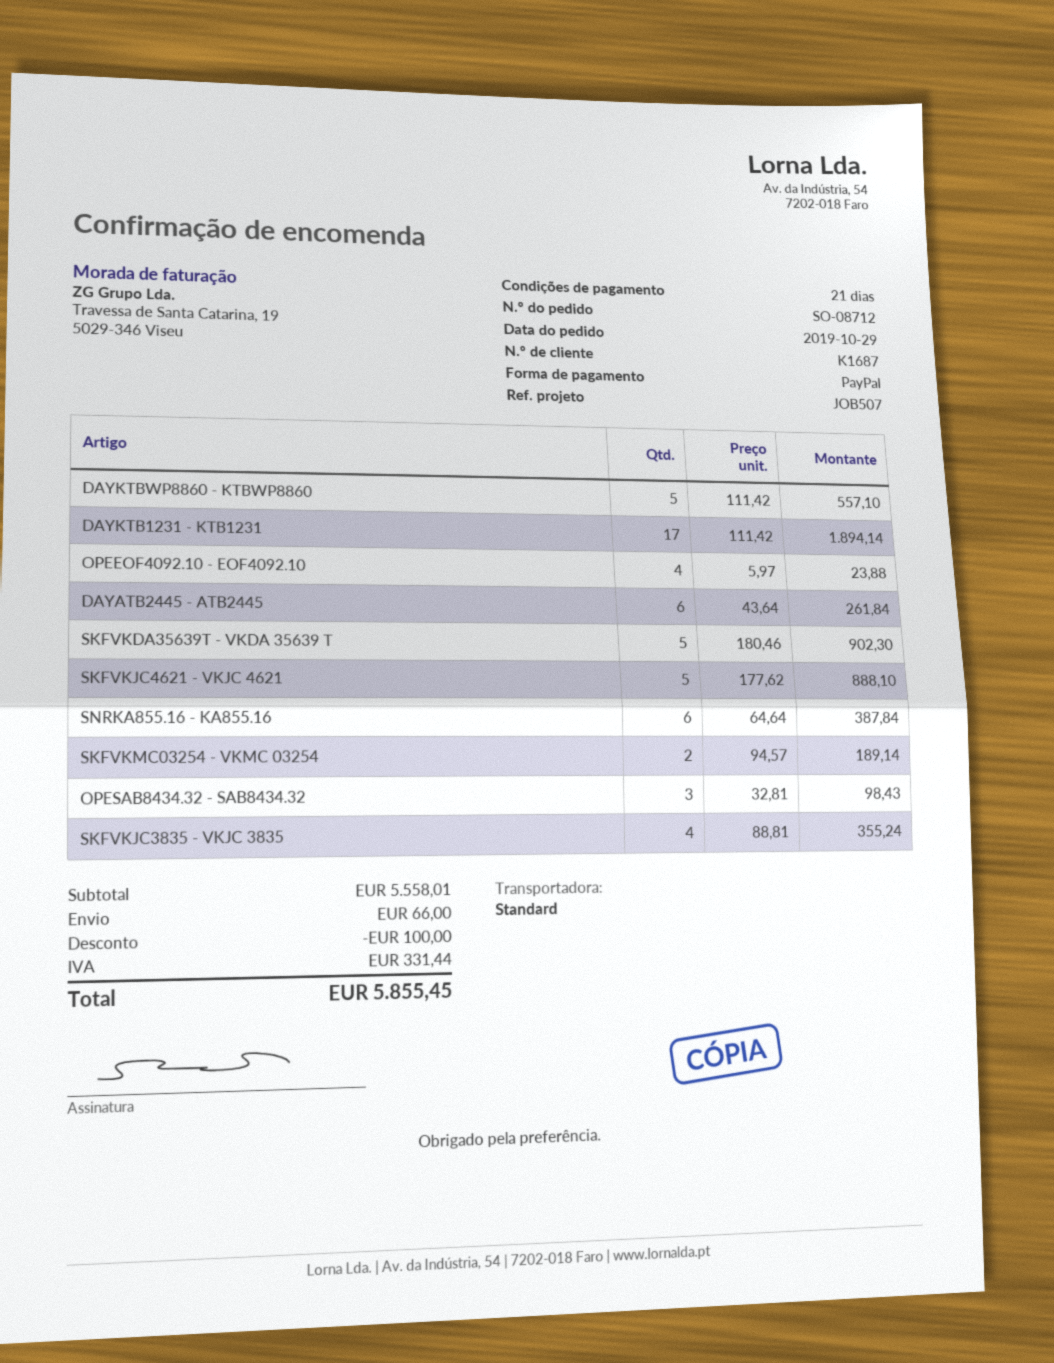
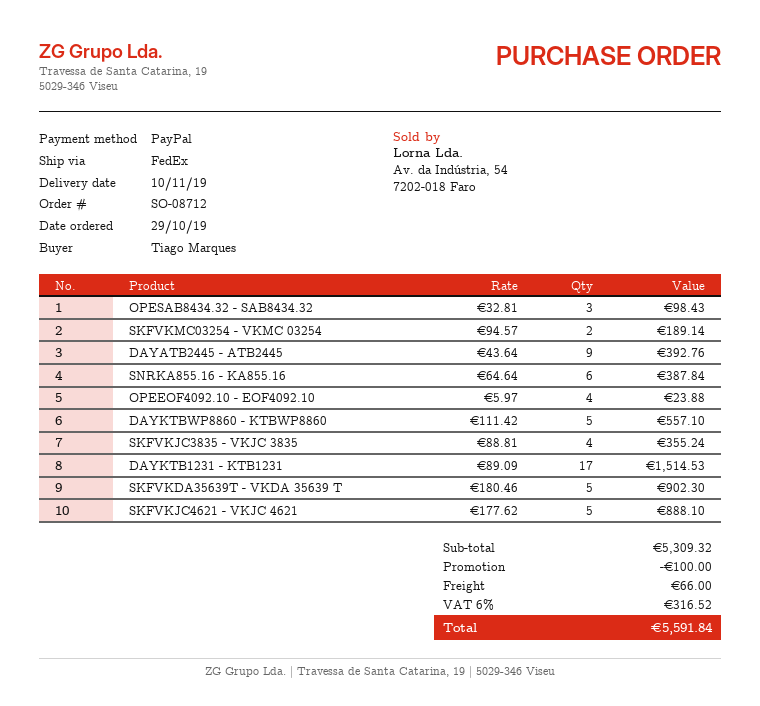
shipping method: standard -> FedEx
DAYKTB1231 - KTB1231: 17 x 111.42 = 1894.14 -> 17 x 89.09 = 1514.53
DAYATB2445 - ATB2445: 6 x 43.64 = 261.84 -> 9 x 43.64 = 392.76
subtotal: 5558.01 -> 5309.32
tax: 331.44 -> 316.52
total: 5855.45 -> 5591.84

